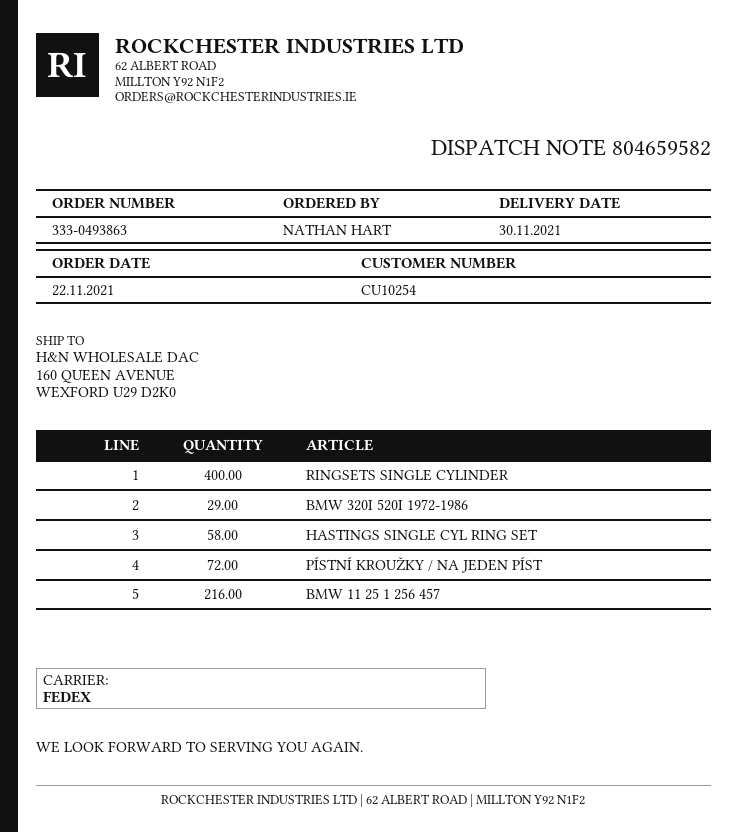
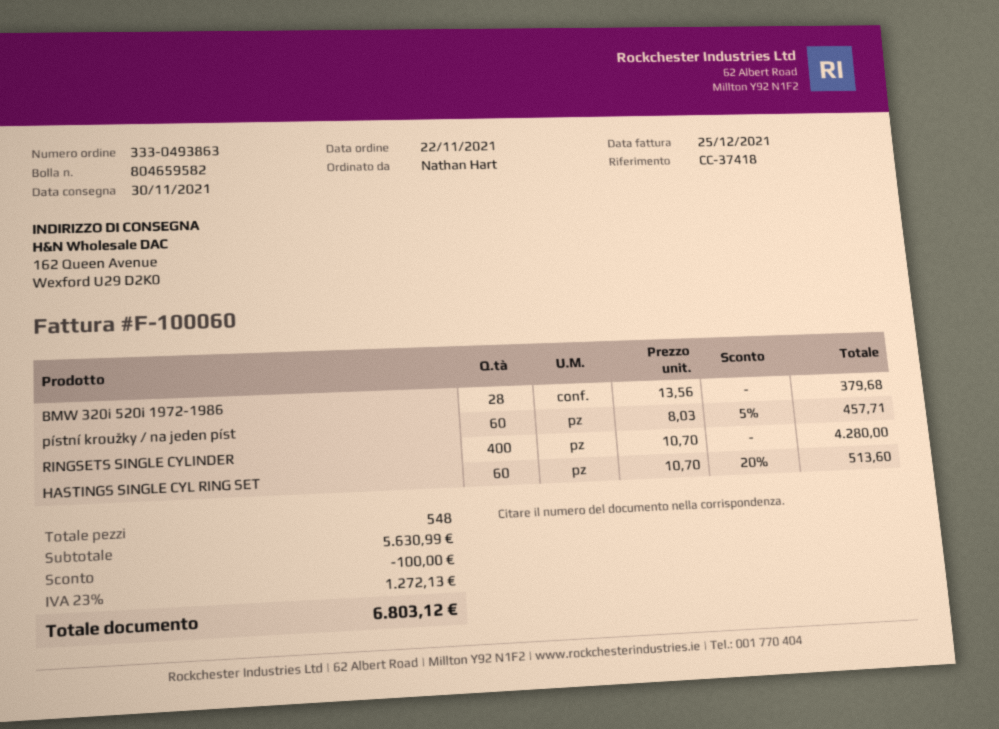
ship to: 160 QUEEN AVENUE, WEXFORD U29 D2K0 -> 162 Queen Avenue, Wexford U29 D2K0
BMW 320I 520I 1972-1986: 29 -> 28
HASTINGS SINGLE CYL RING SET: 58 -> 60
PÍSTNÍ KROUŽKY / NA JEDEN PÍST: 72 -> 60
BMW 11 25 1 256 457: 216 -> none

